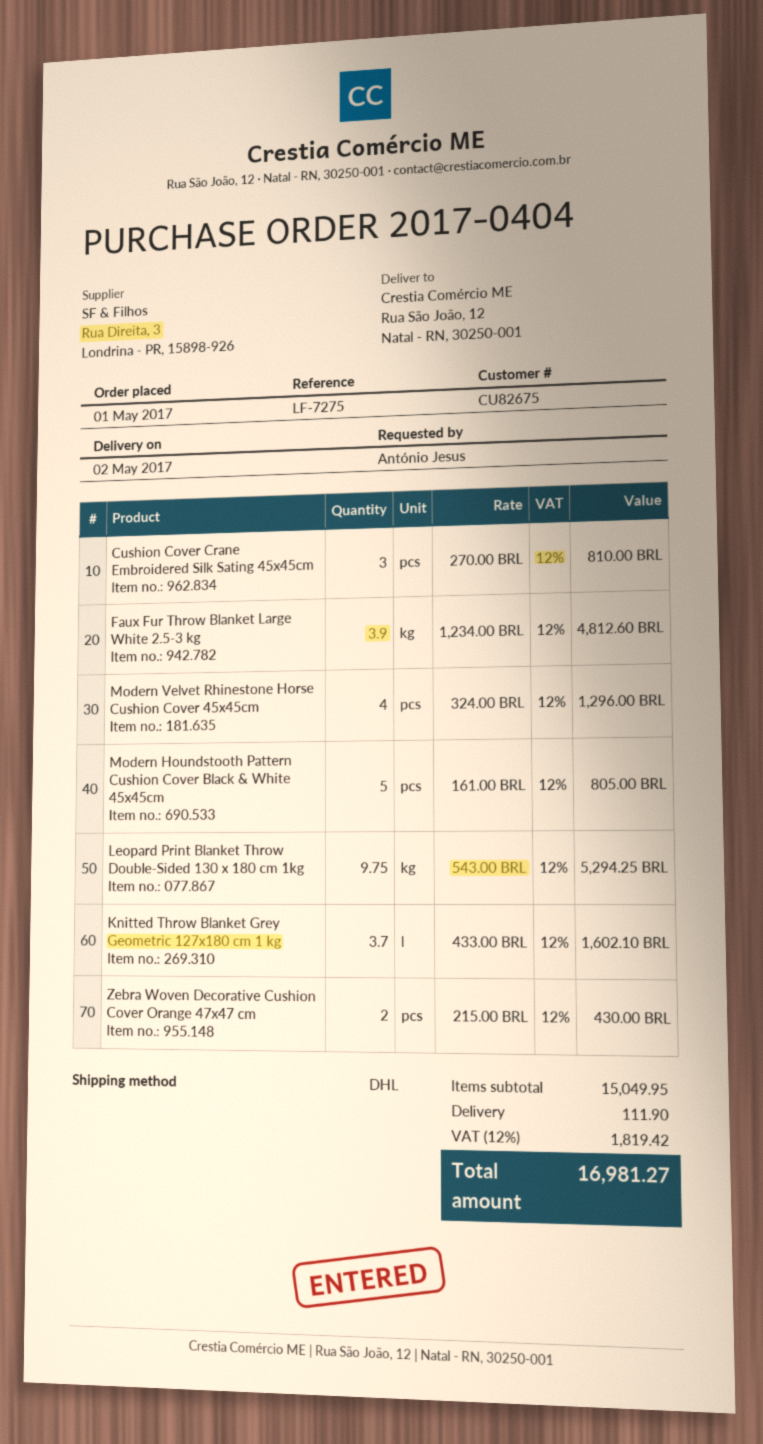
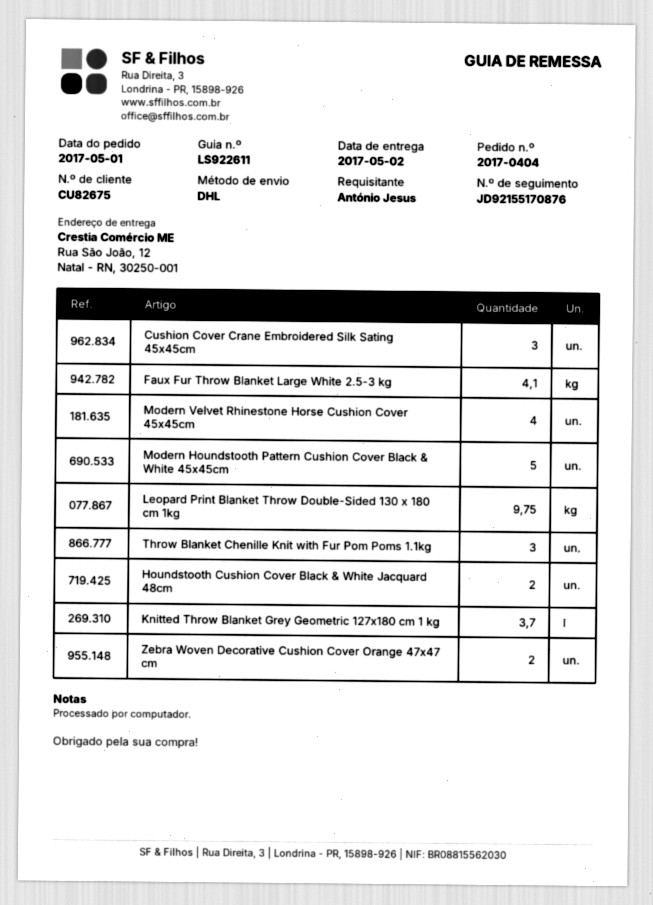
Faux Fur Throw Blanket Large White 2.5-3 kg: 3.9 -> 4.1
Throw Blanket Chenille Knit with Fur Pom Poms 1.1kg: none -> 3
Houndstooth Cushion Cover Black & White Jacquard 48cm: none -> 2

